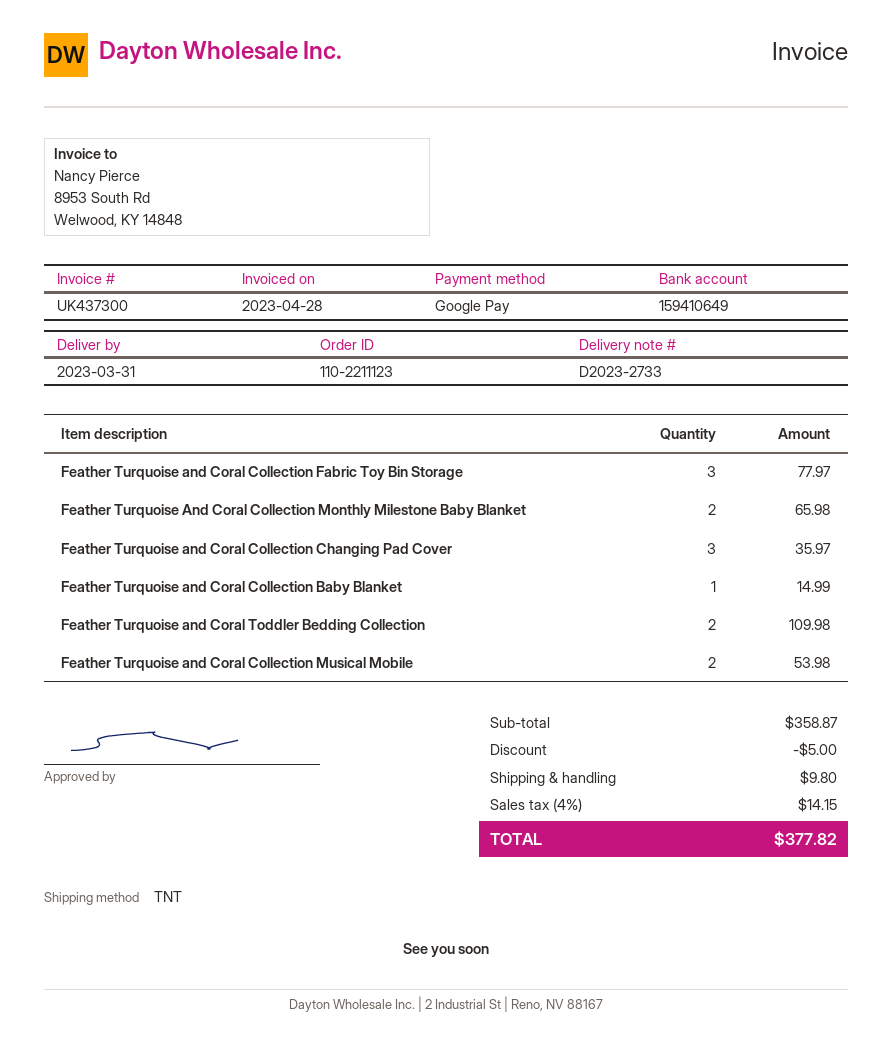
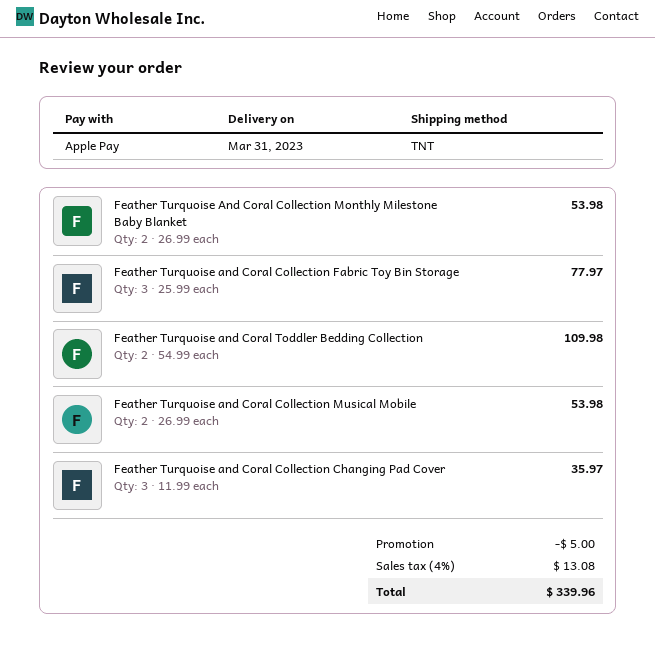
payment method: Google Pay -> Apple Pay
Feather Turquoise And Coral Collection Monthly Milestone Baby Blanket: 2 for 65.98 -> 2 for 53.98
Feather Turquoise and Coral Collection Baby Blanket: 1 for 14.99 -> none
shipping: 9.80 -> none
tax: 4% = 14.15 -> 4% = 13.08
total: 377.82 -> 339.96

